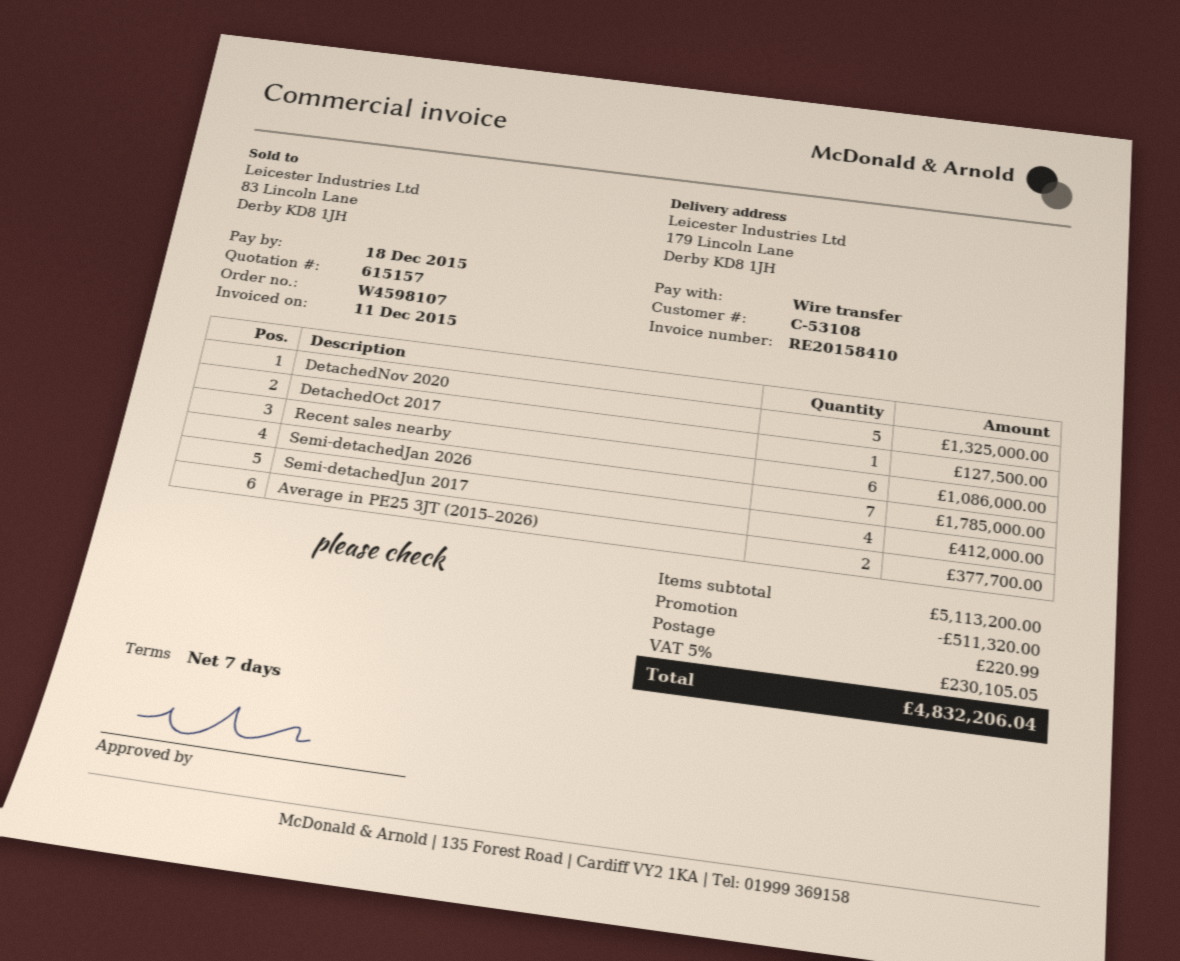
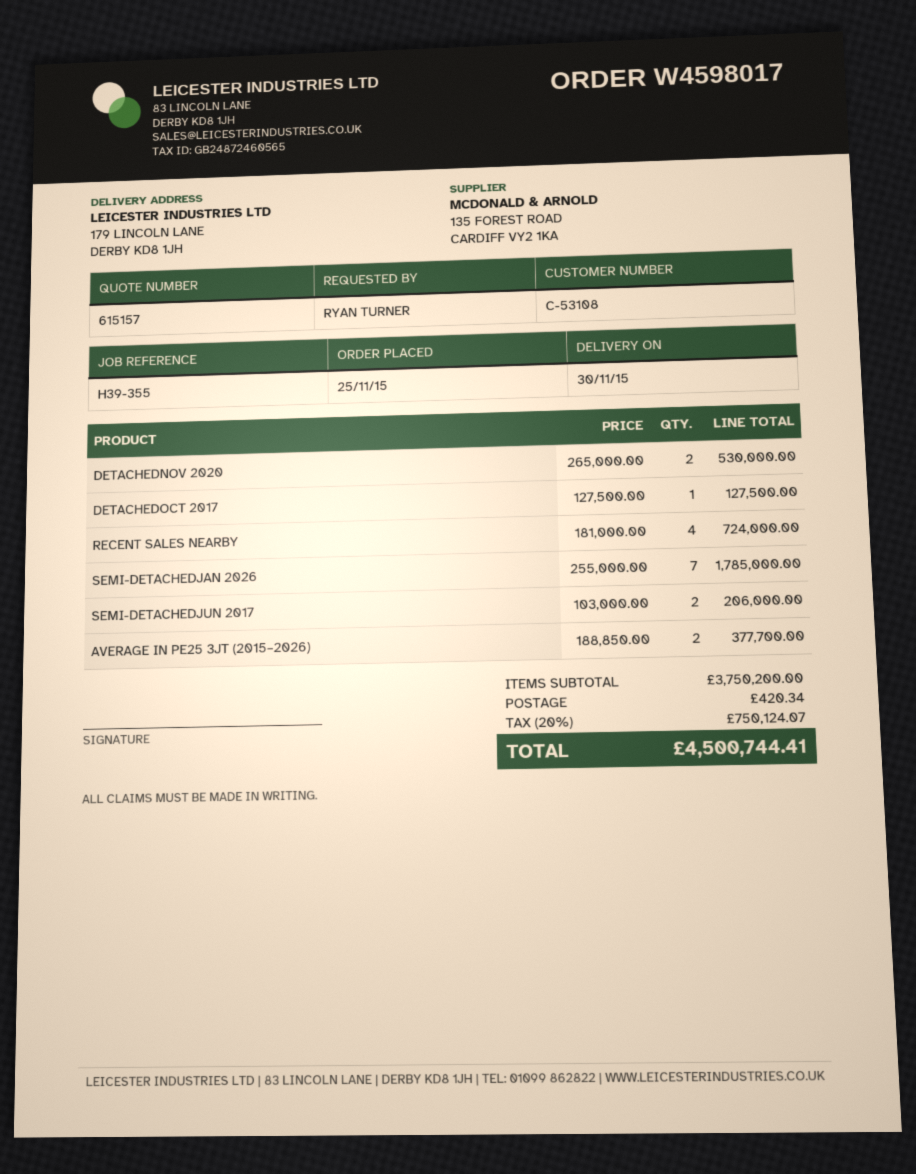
order number: W4598107 -> W4598017
DetachedNov 2020: 5 for 1325000.00 -> 2 for 530000.00
Recent sales nearby: 6 for 1086000.00 -> 4 for 724000.00
Semi-detachedJun 2017: 4 for 412000.00 -> 2 for 206000.00
subtotal: 5113200.00 -> 3750200.00
discount: 511320.00 -> none
shipping: 220.99 -> 420.34
tax: 5% = 230105.05 -> 20% = 750124.07
total: 4832206.04 -> 4500744.41

